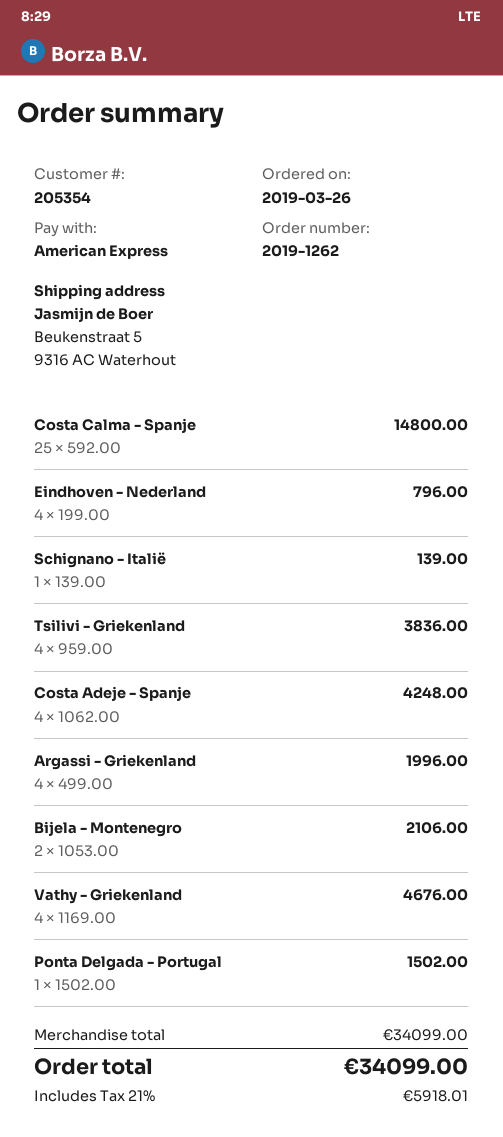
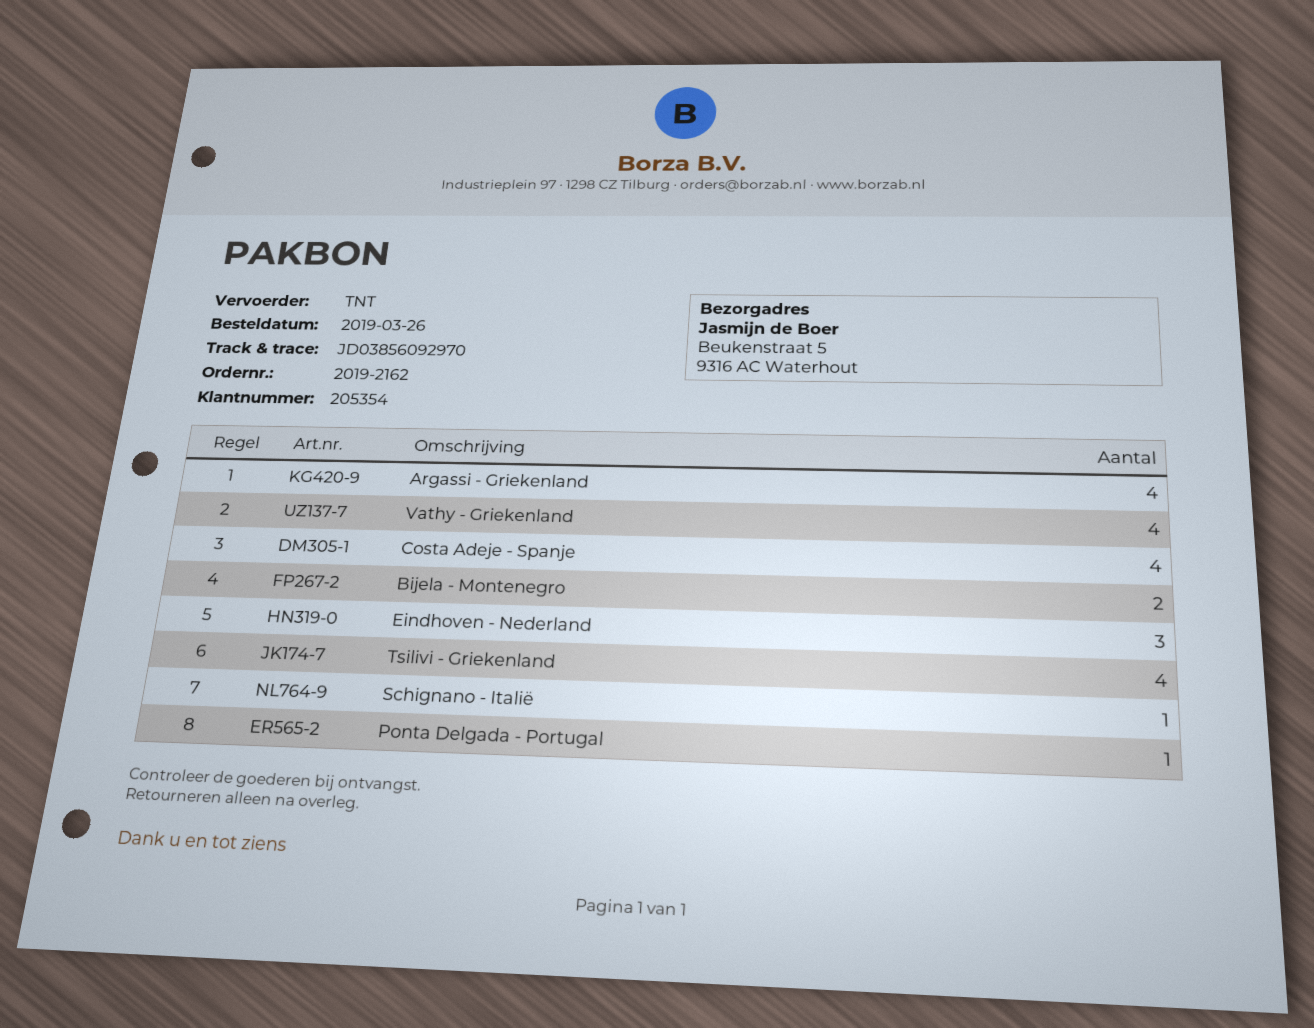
order number: 2019-1262 -> 2019-2162
Costa Calma - Spanje: 25 -> none
Eindhoven - Nederland: 4 -> 3

